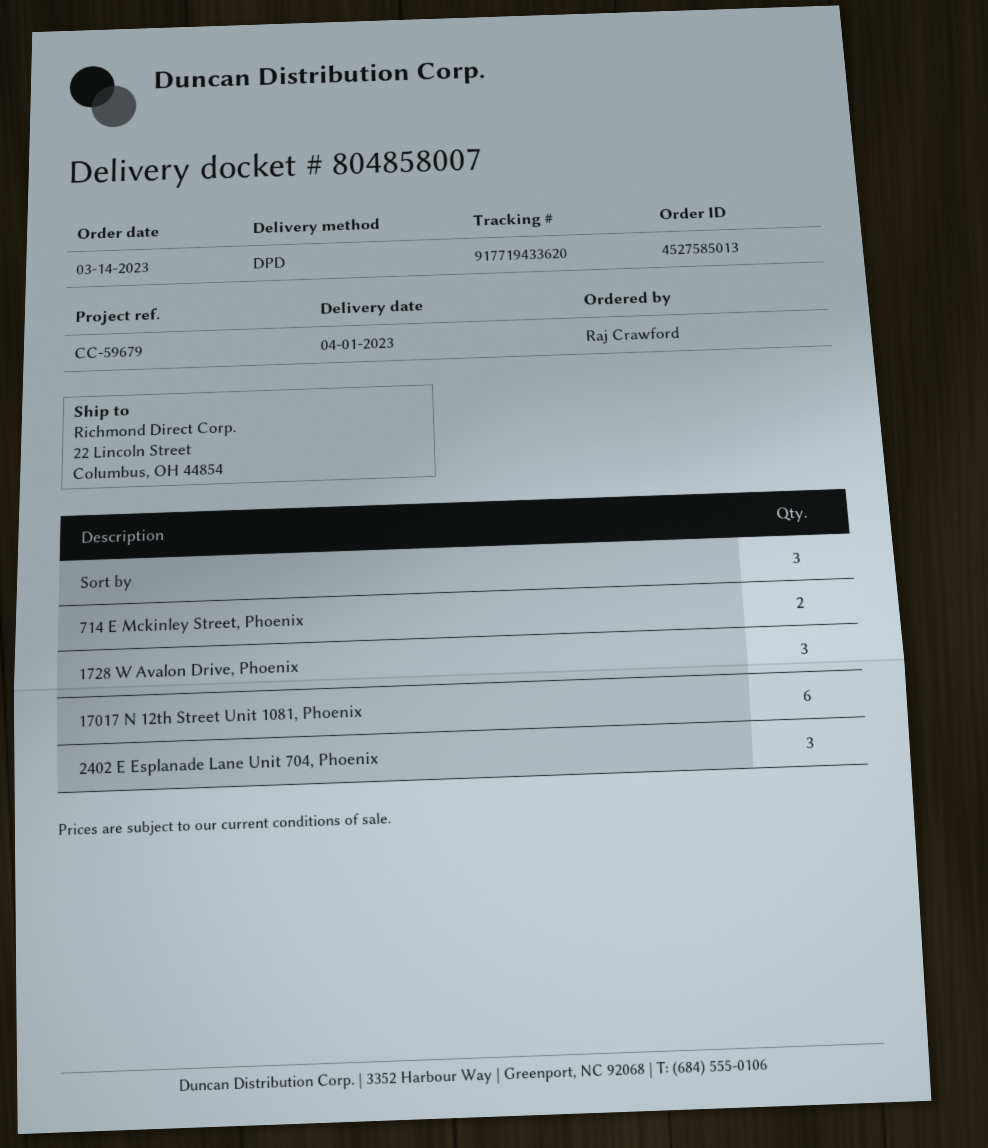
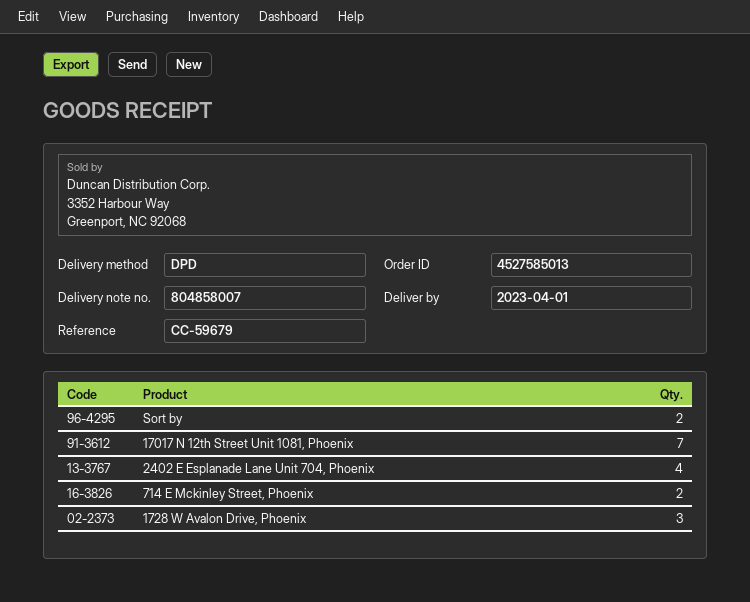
Sort by: 3 -> 2
17017 N 12th Street Unit 1081, Phoenix: 6 -> 7
2402 E Esplanade Lane Unit 704, Phoenix: 3 -> 4

